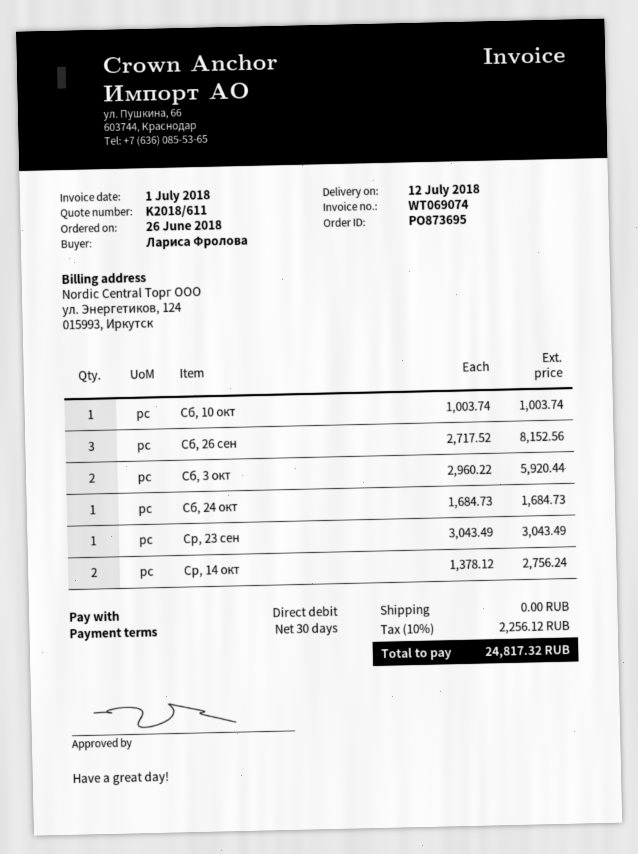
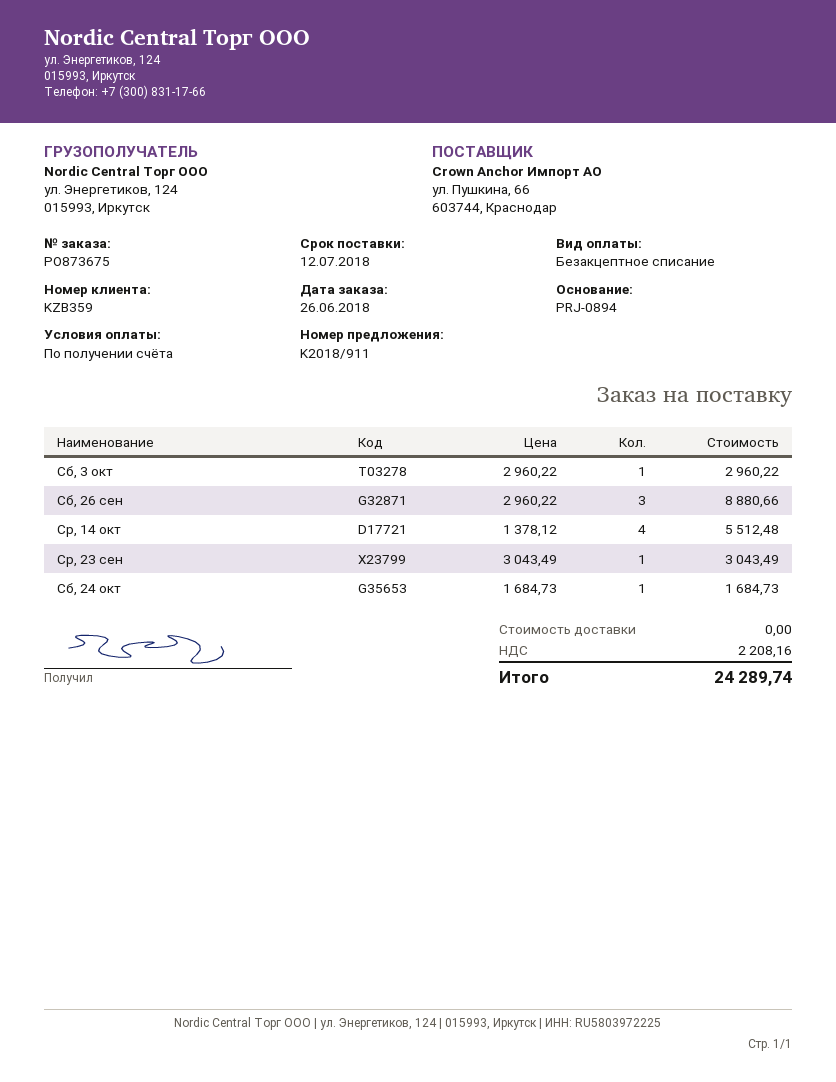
quote number: K2018/611 -> K2018/911
order number: PO873695 -> PO873675
payment terms: 30 days -> on receipt
Сб, 10 окт: 1 x 1003.74 = 1003.74 -> none
Сб, 26 сен: 3 x 2717.52 = 8152.56 -> 3 x 2960.22 = 8880.66
Сб, 3 окт: 2 x 2960.22 = 5920.44 -> 1 x 2960.22 = 2960.22
Ср, 14 окт: 2 x 1378.12 = 2756.24 -> 4 x 1378.12 = 5512.48
tax: 2256.12 -> 2208.16
total: 24817.32 -> 24289.74

